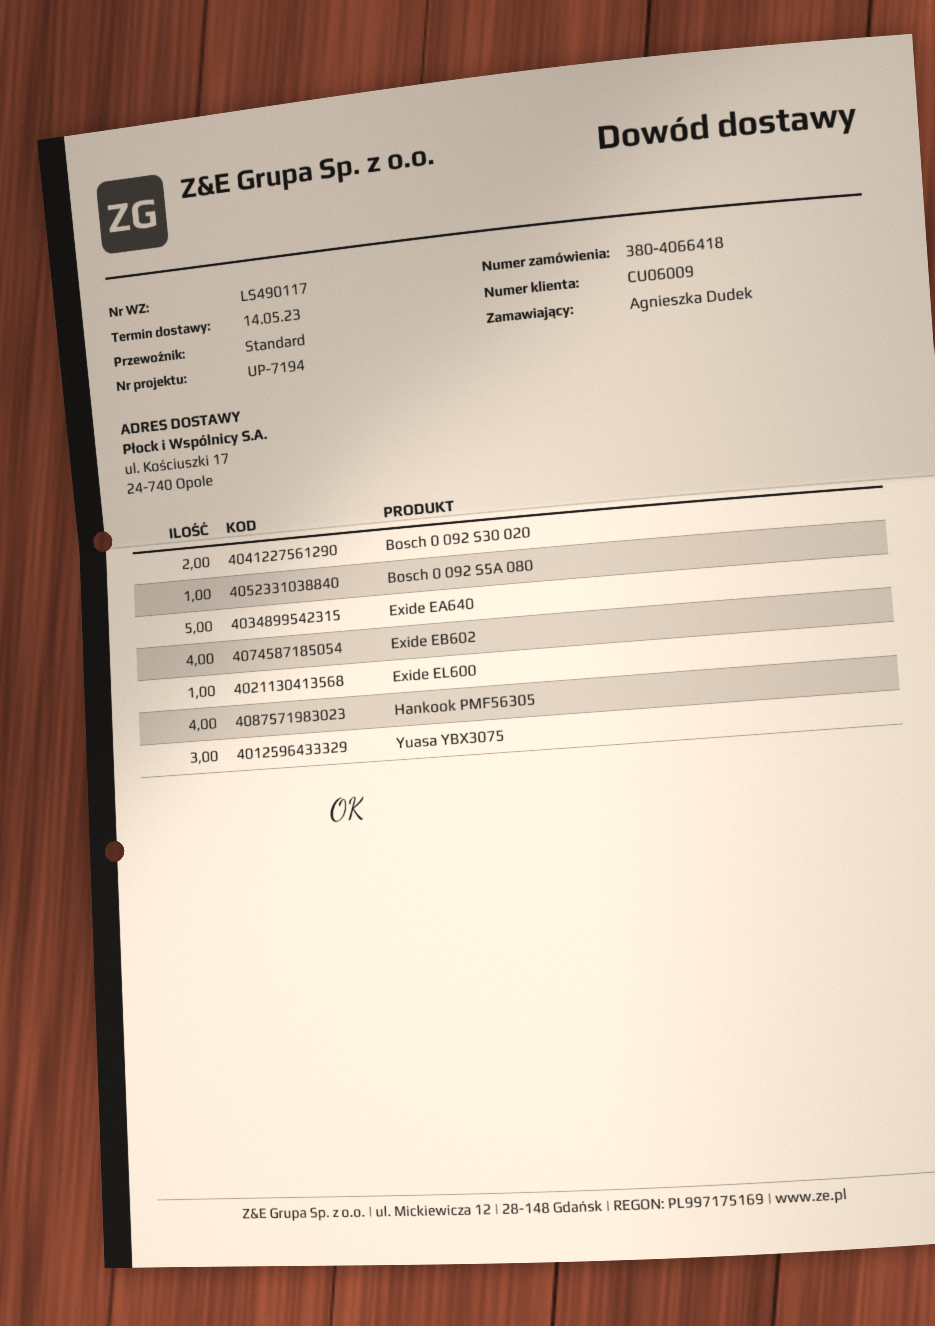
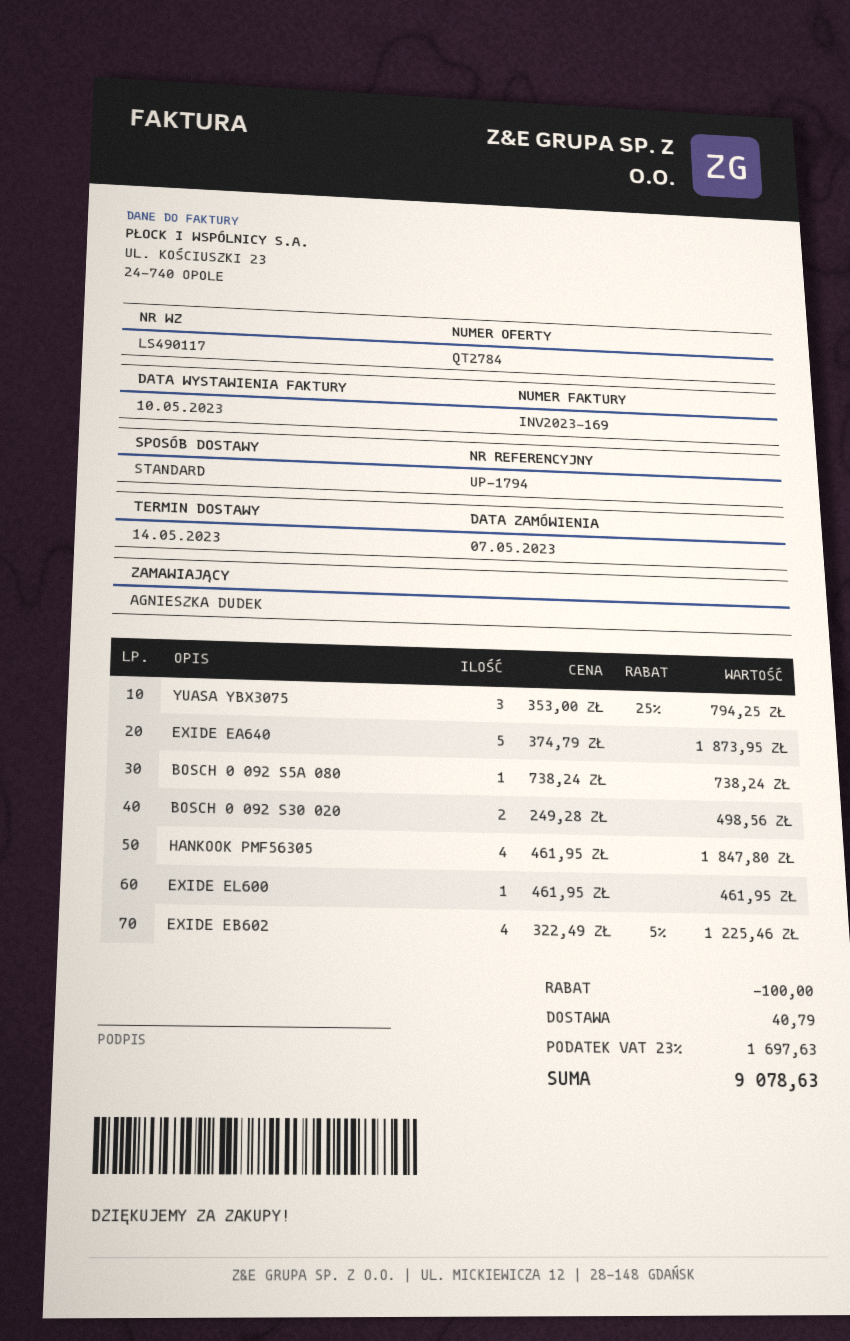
reference: UP-7194 -> UP-1794

